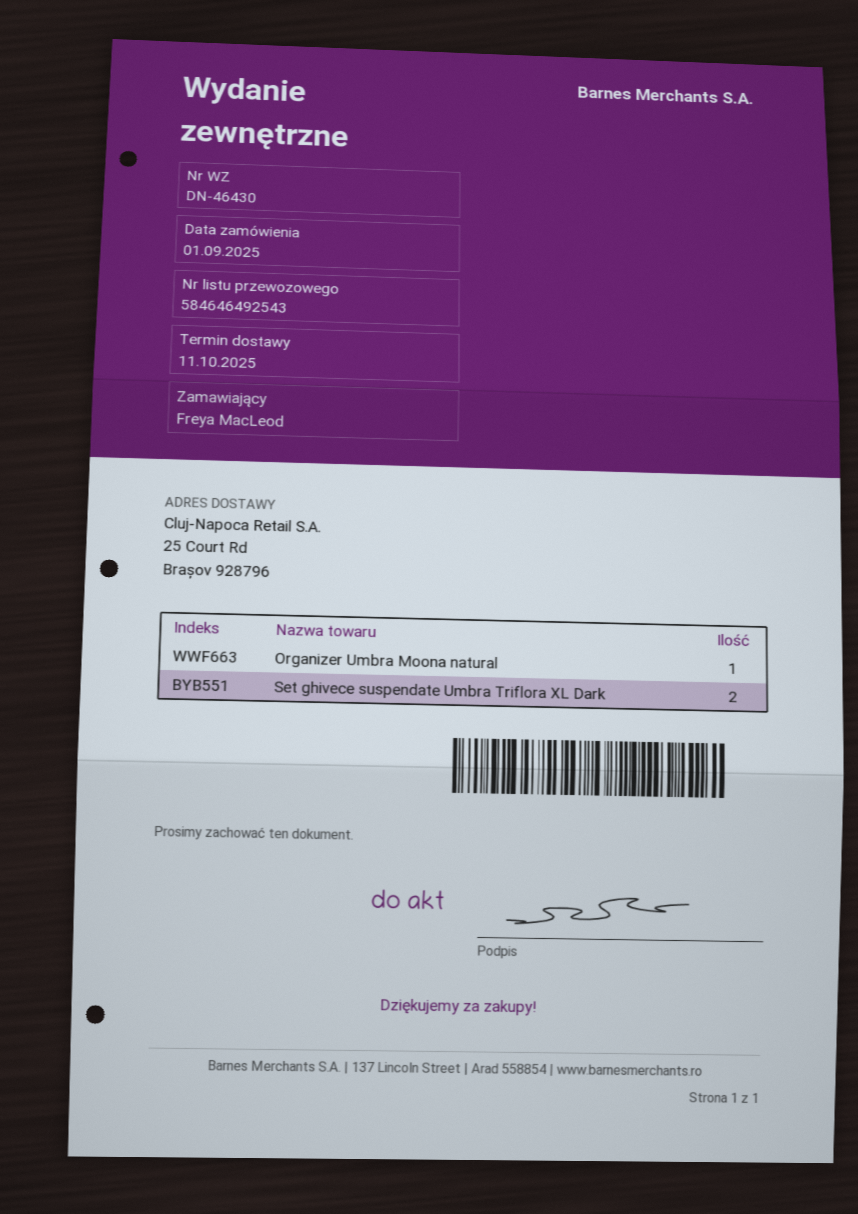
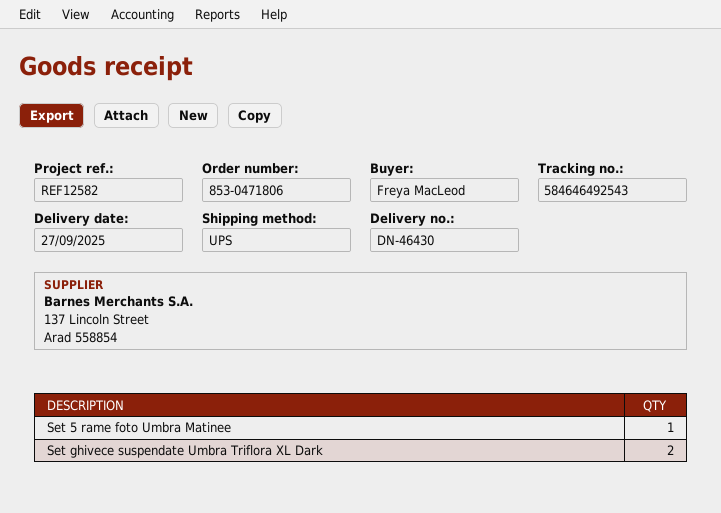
delivery date: 2025-10-11 -> 2025-09-27
Organizer Umbra Moona natural: 1 -> none
Set 5 rame foto Umbra Matinee: none -> 1

